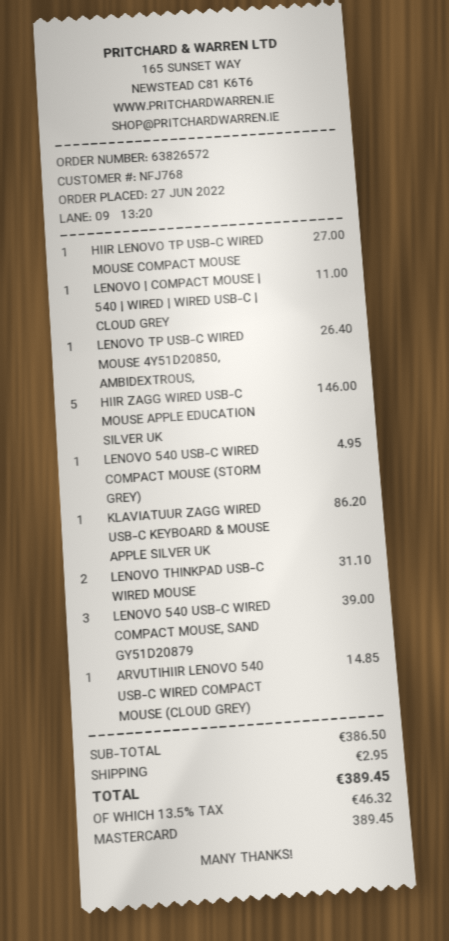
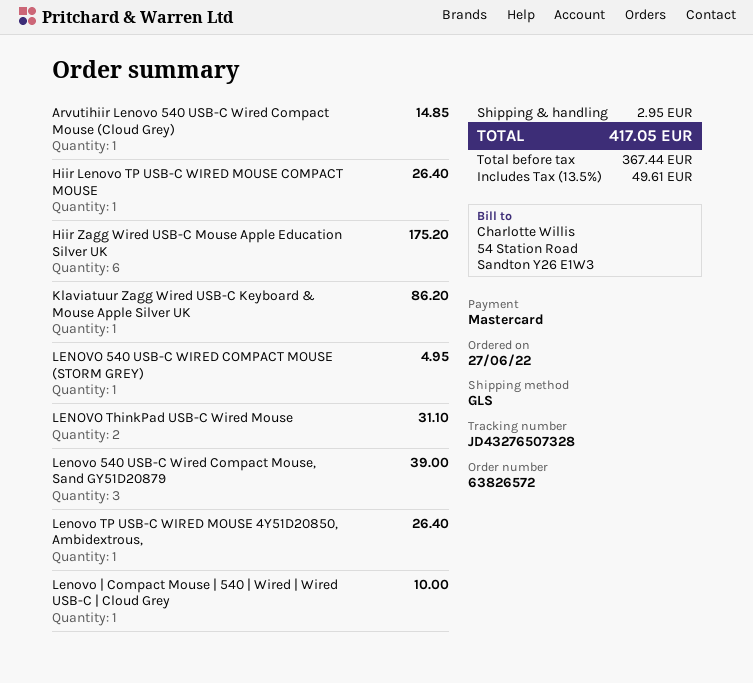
HIIR LENOVO TP USB-C WIRED MOUSE COMPACT MOUSE: 1 for 27.00 -> 1 for 26.40
LENOVO | COMPACT MOUSE | 540 | WIRED | WIRED USB-C | CLOUD GREY: 1 for 11.00 -> 1 for 10.00
HIIR ZAGG WIRED USB-C MOUSE APPLE EDUCATION SILVER UK: 5 for 146.00 -> 6 for 175.20
tax: 13.5% = 46.32 -> 13.5% = 49.61
total: 389.45 -> 417.05

